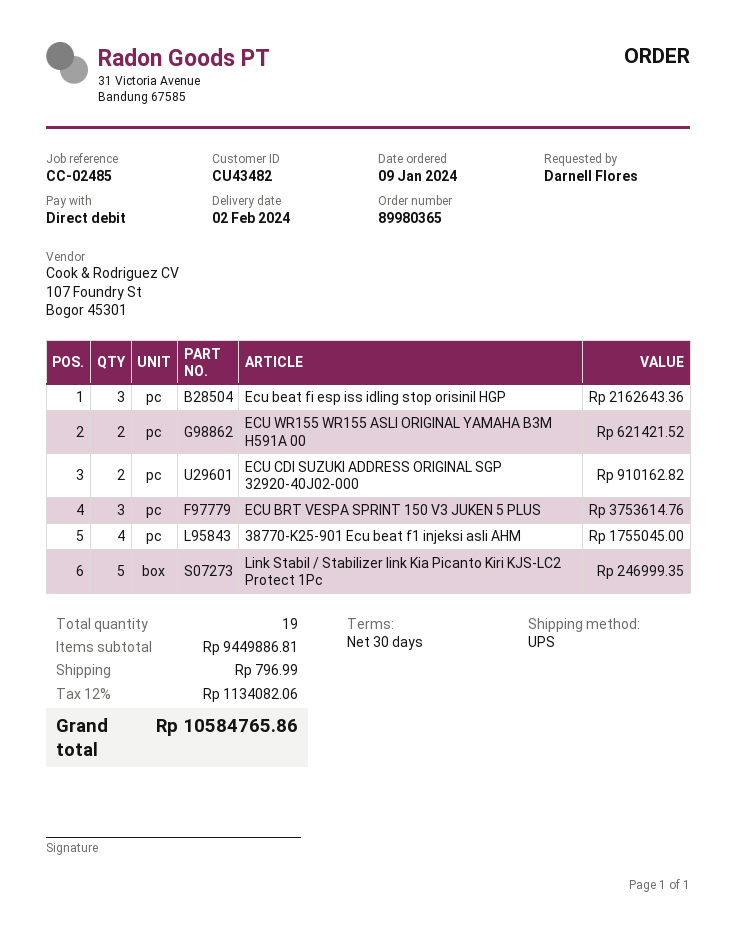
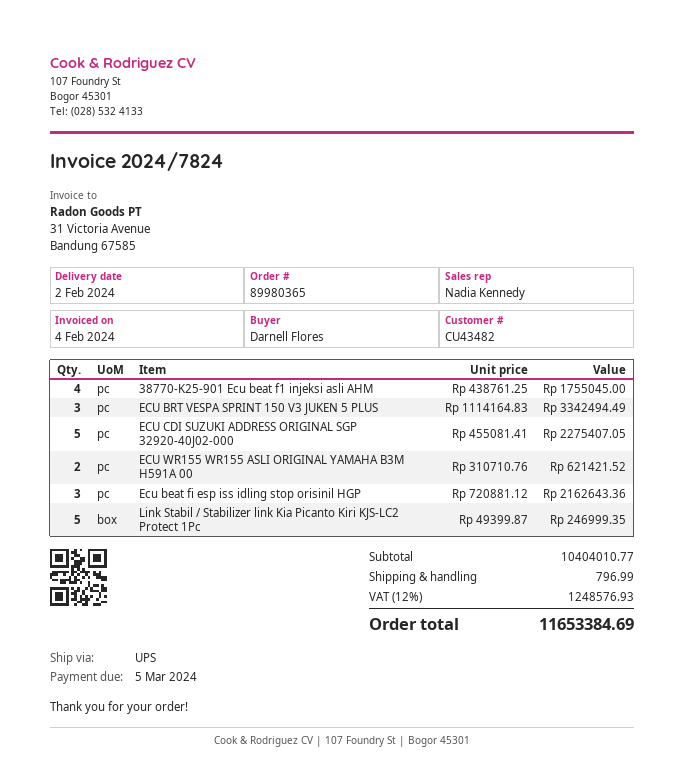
ECU CDI SUZUKI ADDRESS ORIGINAL SGP 32920-40J02-000: 2 for 910162.82 -> 5 for 2275407.05
ECU BRT VESPA SPRINT 150 V3 JUKEN 5 PLUS: 3 for 3753614.76 -> 3 for 3342494.49
subtotal: 9449886.81 -> 10404010.77
tax: 12% = 1134082.06 -> 12% = 1248576.93
total: 10584765.86 -> 11653384.69

